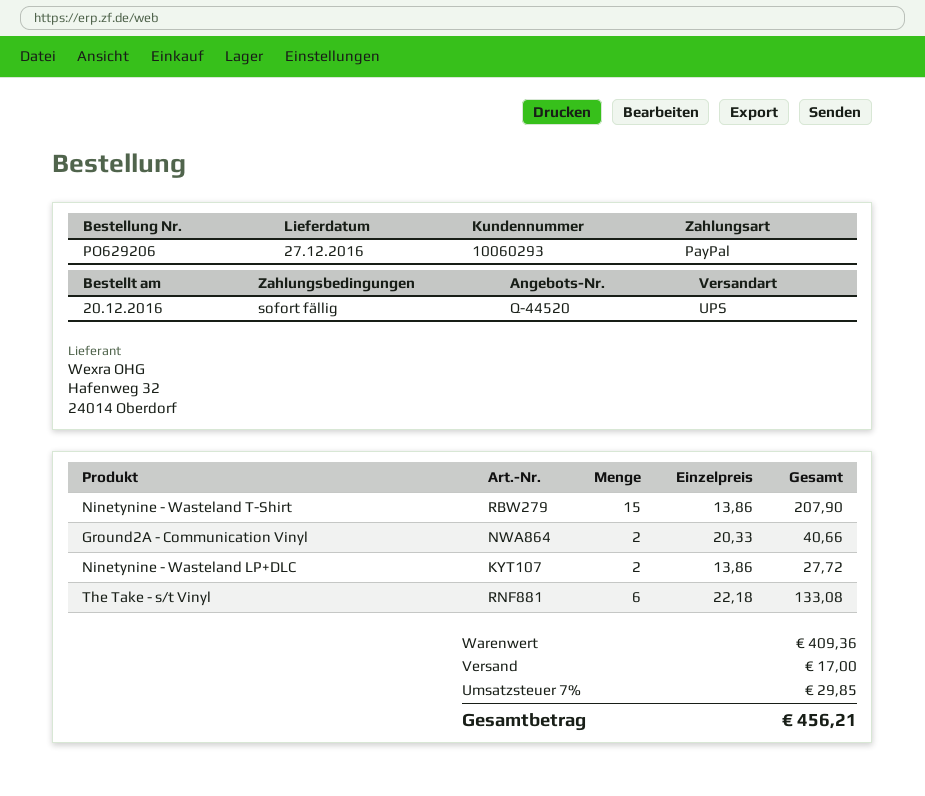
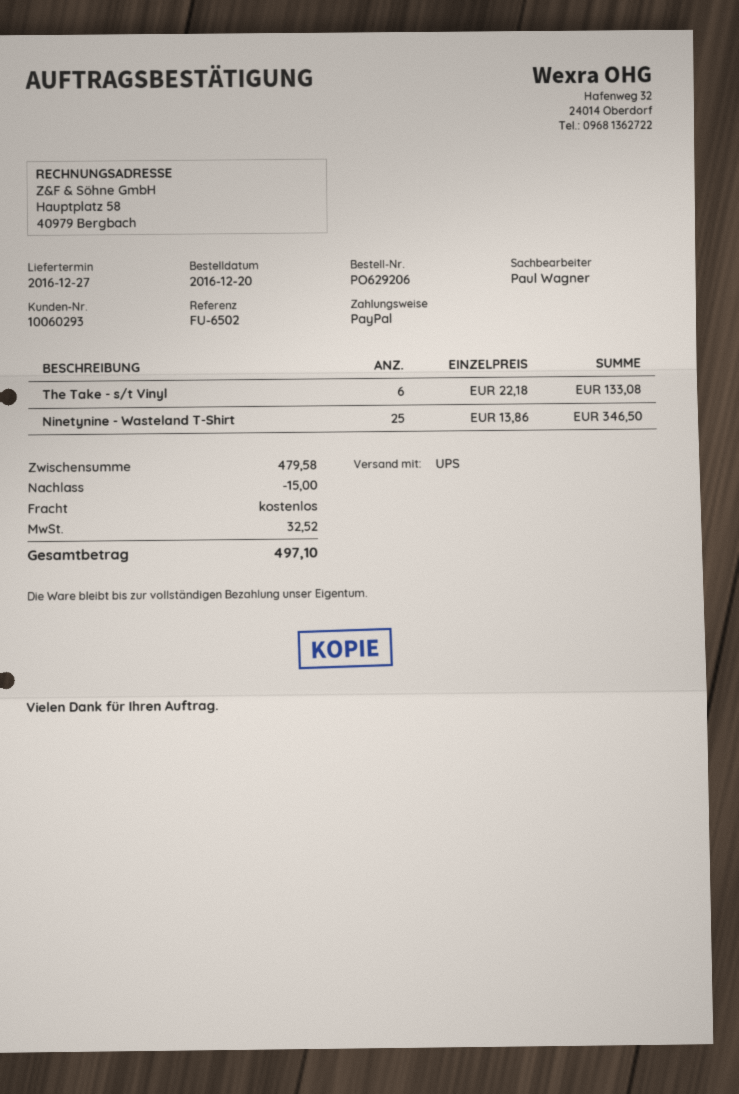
Ninetynine - Wasteland T-Shirt: 15 x 13.86 = 207.90 -> 25 x 13.86 = 346.50
Ground2A - Communication Vinyl: 2 x 20.33 = 40.66 -> none
Ninetynine - Wasteland LP+DLC: 2 x 13.86 = 27.72 -> none
subtotal: 409.36 -> 479.58
discount: none -> 15.00
shipping: 17.00 -> 0.00
tax: 29.85 -> 32.52
total: 456.21 -> 497.10

